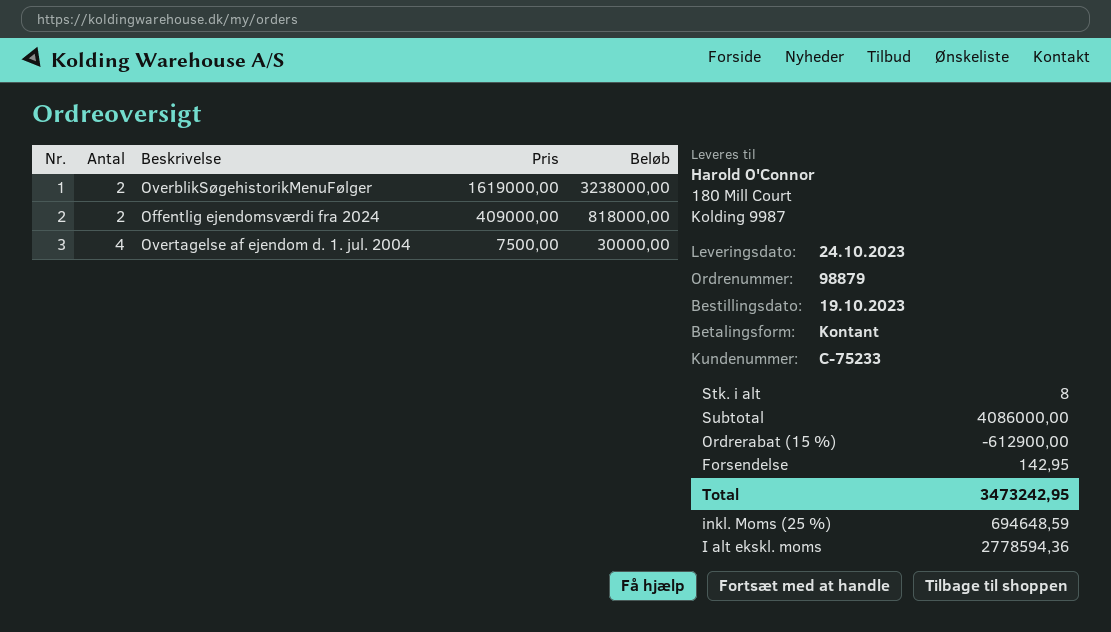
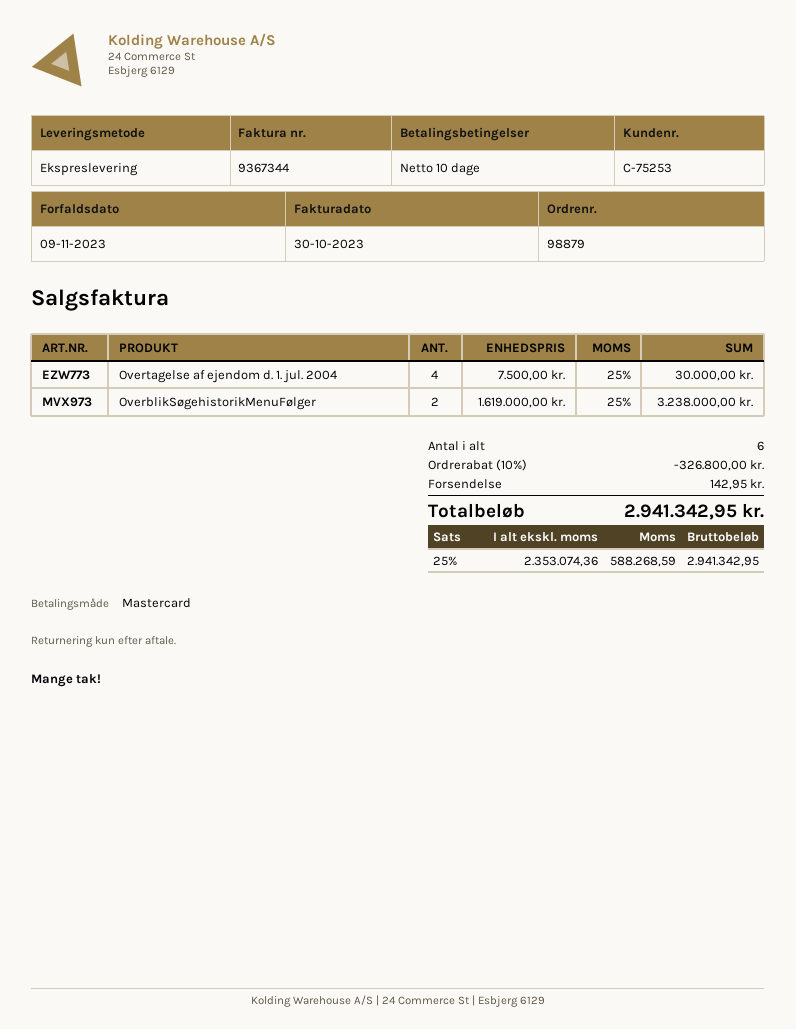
customer number: C-75233 -> C-75253
payment method: cash -> Mastercard
Offentlig ejendomsværdi fra 2024: 2 x 409000.00 = 818000.00 -> none
total quantity: 8 -> 6
discount: 15% = 612900.00 -> 10% = 326800.00
net: 2778594.36 -> 2353074.36
tax: 25% = 694648.59 -> 25% = 588268.59
total: 3473242.95 -> 2941342.95

